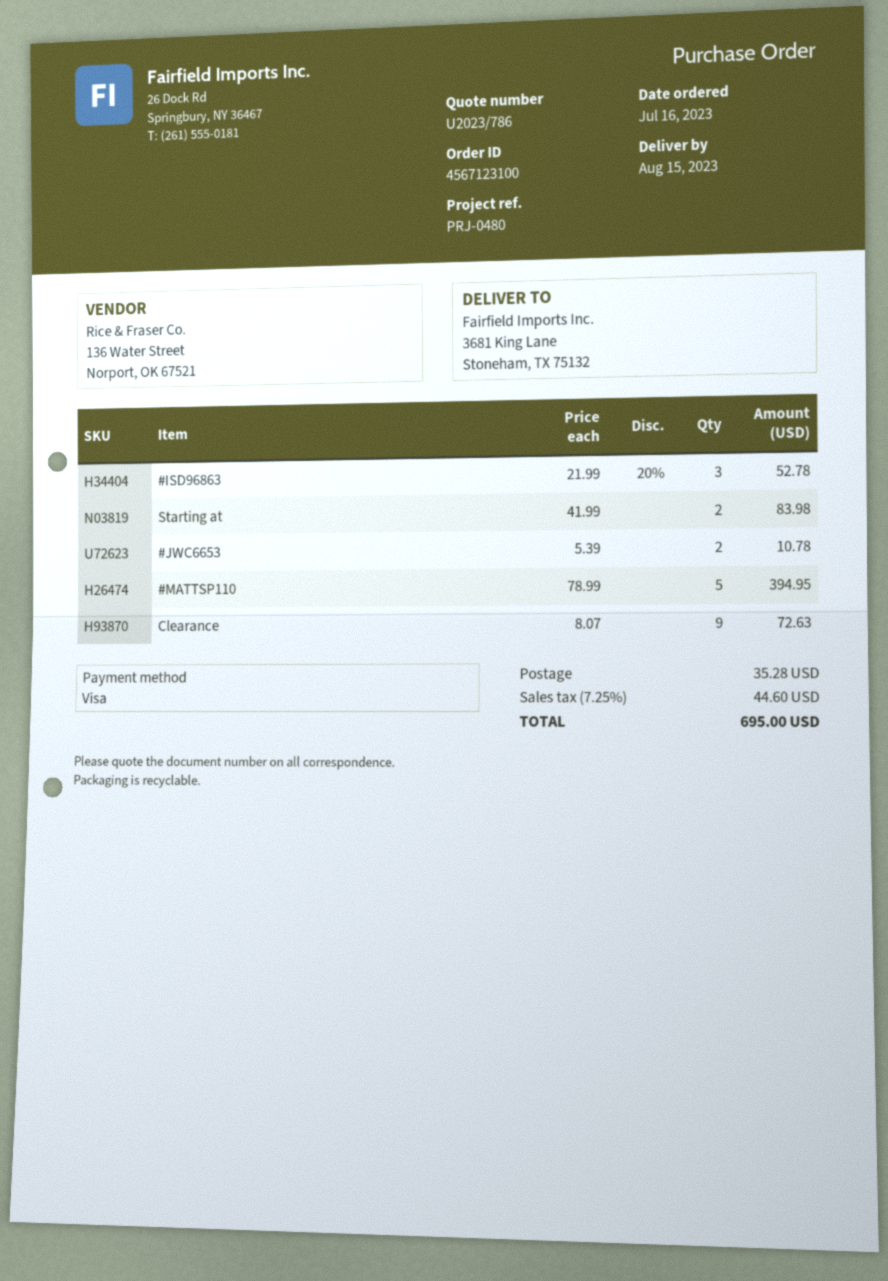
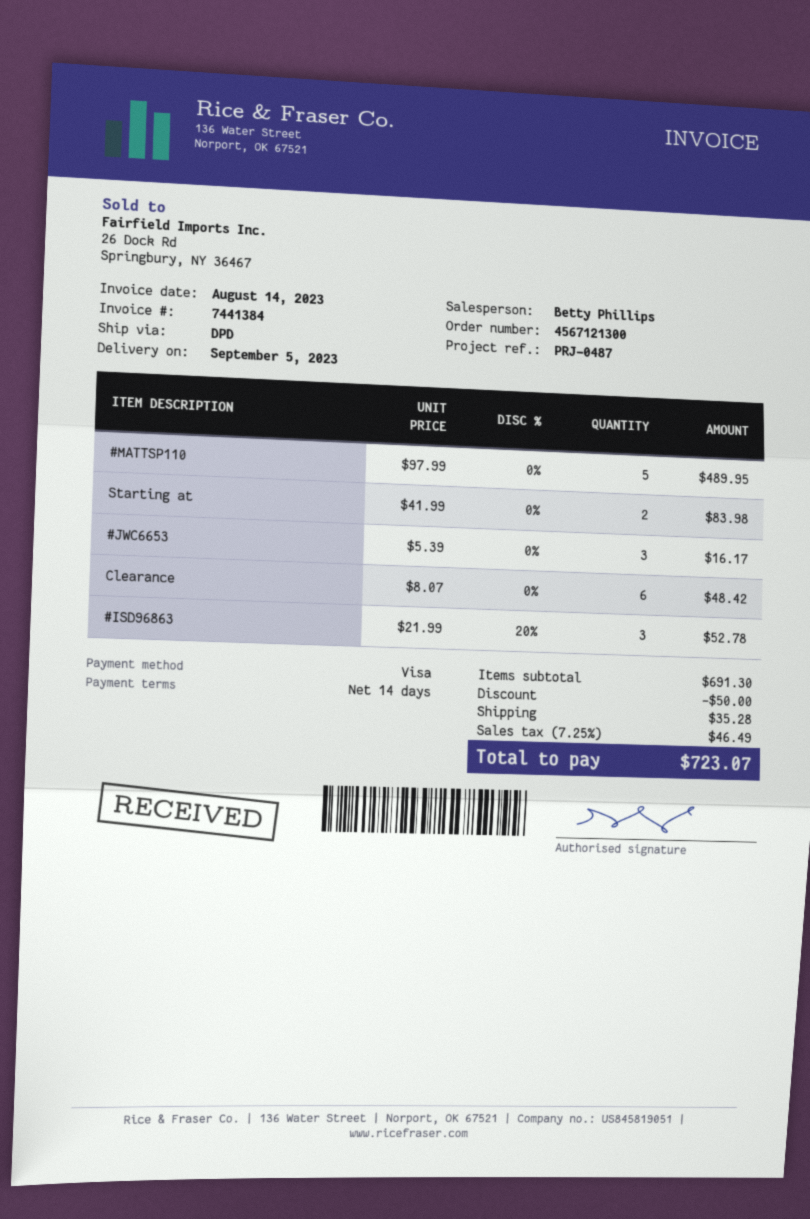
order number: 4567123100 -> 4567121300
delivery date: 2023-08-15 -> 2023-09-05
reference: PRJ-0480 -> PRJ-0487
#JWC6653: 2 x 5.39 = 10.78 -> 3 x 5.39 = 16.17
#MATTSP110: 5 x 78.99 = 394.95 -> 5 x 97.99 = 489.95
Clearance: 9 x 8.07 = 72.63 -> 6 x 8.07 = 48.42
discount: none -> 50.00
tax: 7.25% = 44.60 -> 7.25% = 46.49
total: 695.00 -> 723.07

